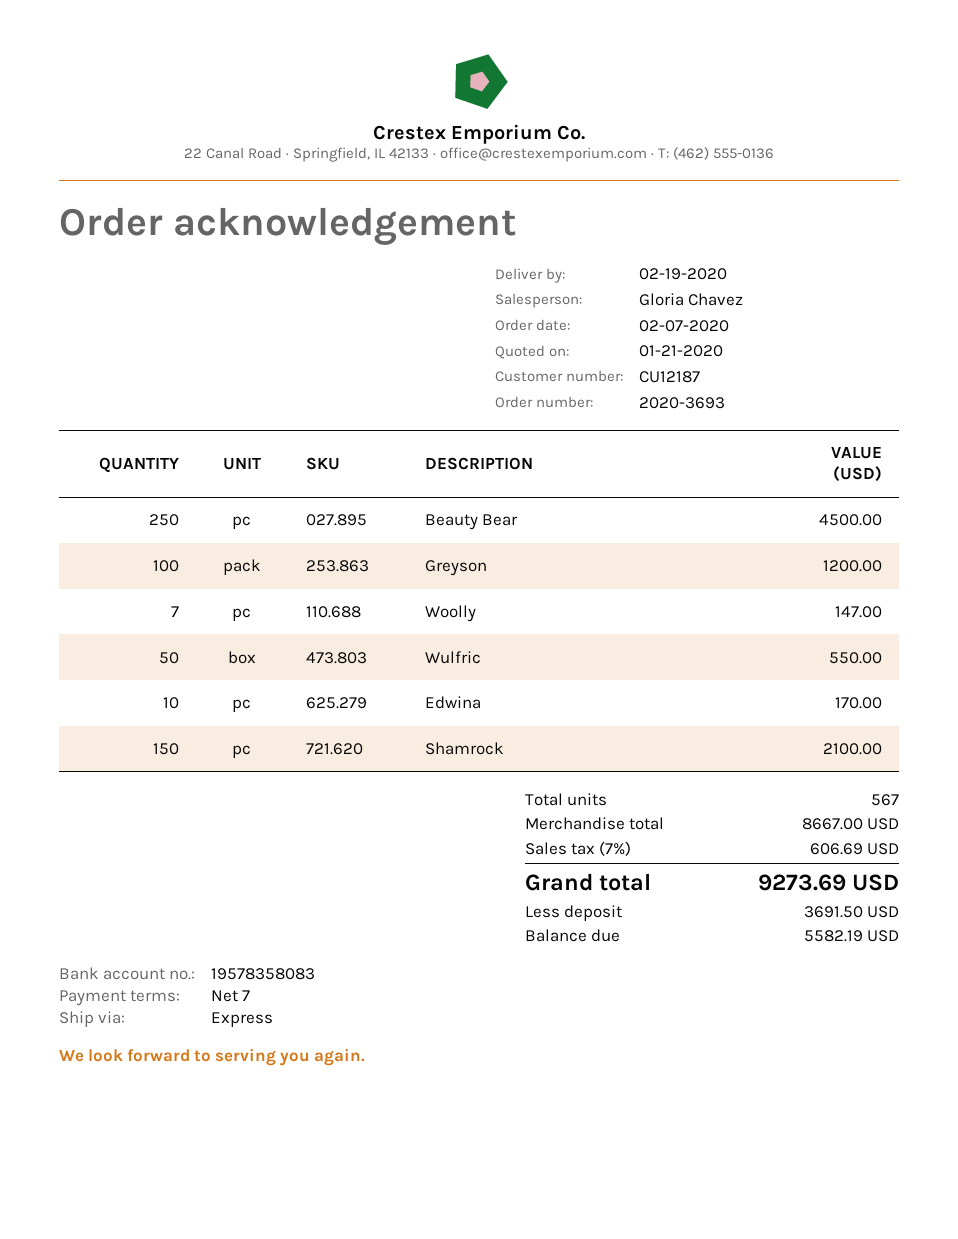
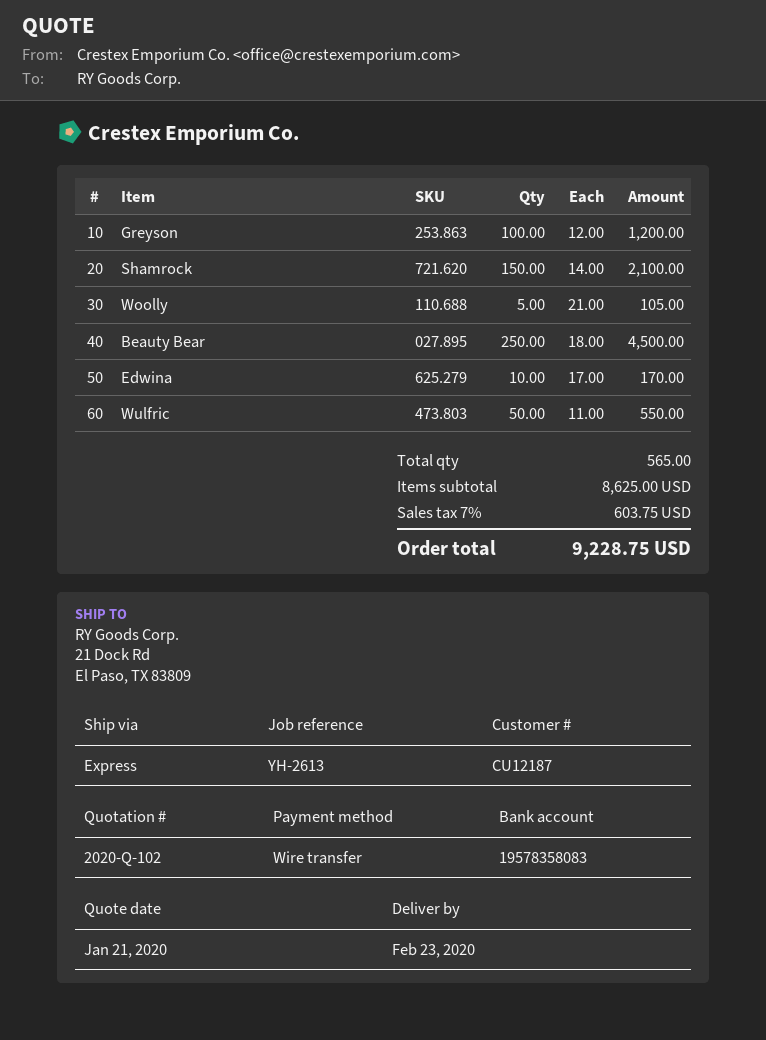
delivery date: 2020-02-19 -> 2020-02-23
Woolly: 7 for 147.00 -> 5 for 105.00
total quantity: 567 -> 565
subtotal: 8667.00 -> 8625.00
tax: 7% = 606.69 -> 7% = 603.75
total: 9273.69 -> 9228.75

